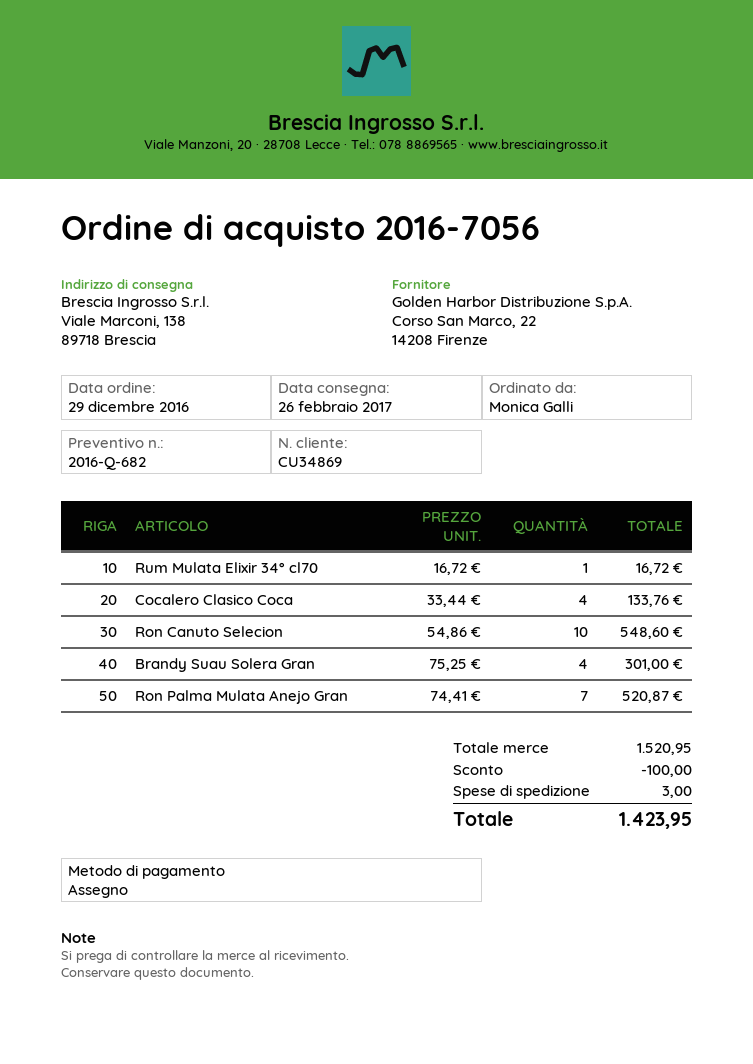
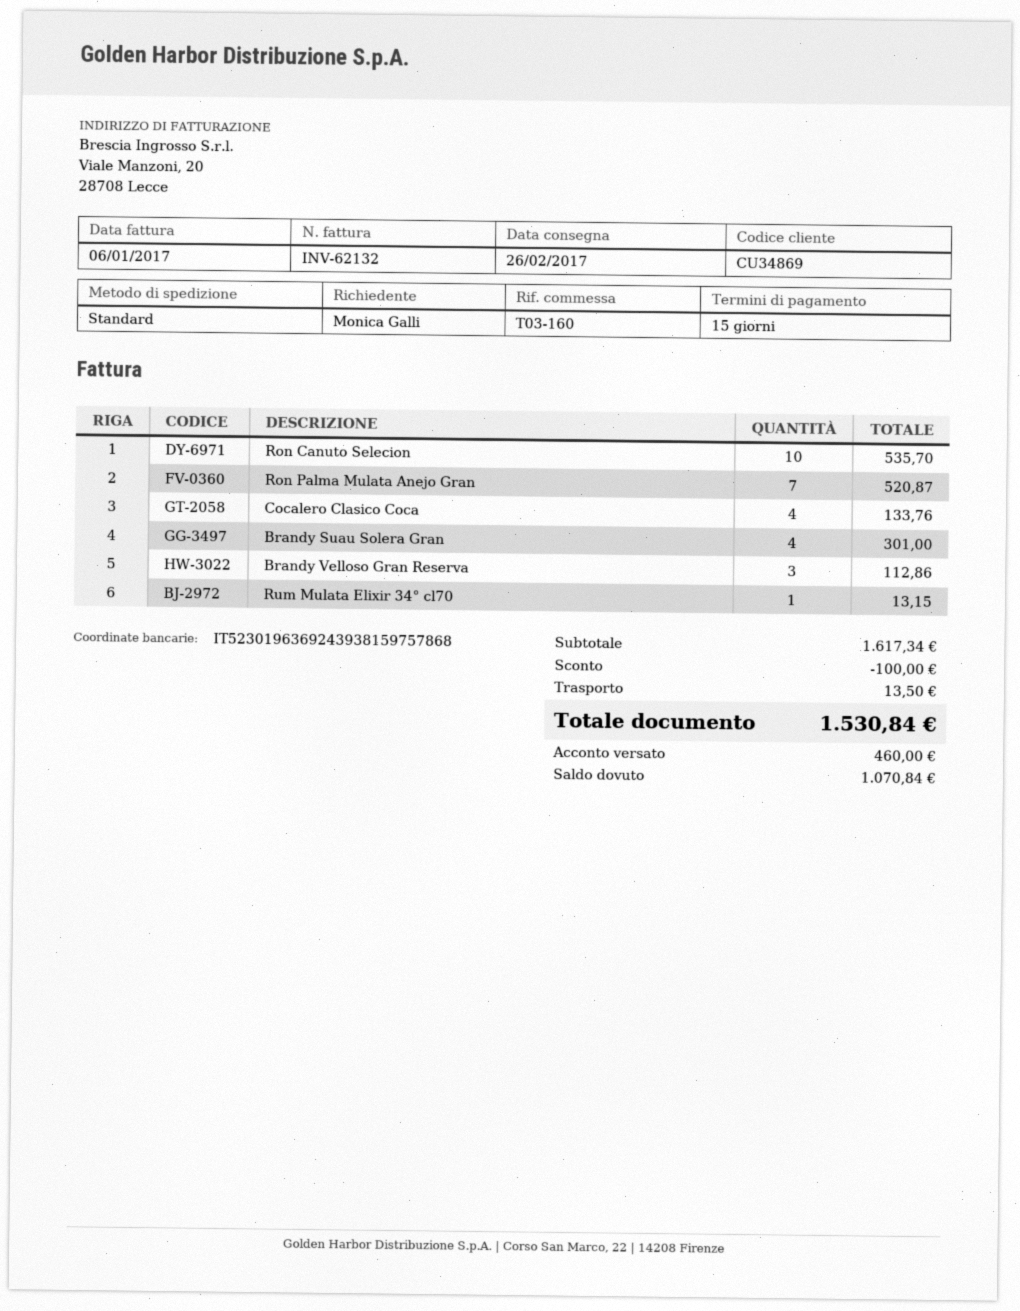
Rum Mulata Elixir 34° cl70: 1 for 16.72 -> 1 for 13.15
Ron Canuto Selecion: 10 for 548.60 -> 10 for 535.70
Brandy Velloso Gran Reserva: none -> 3 for 112.86
subtotal: 1520.95 -> 1617.34
shipping: 3.00 -> 13.50
total: 1423.95 -> 1530.84

